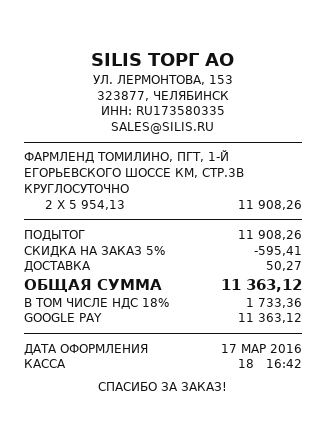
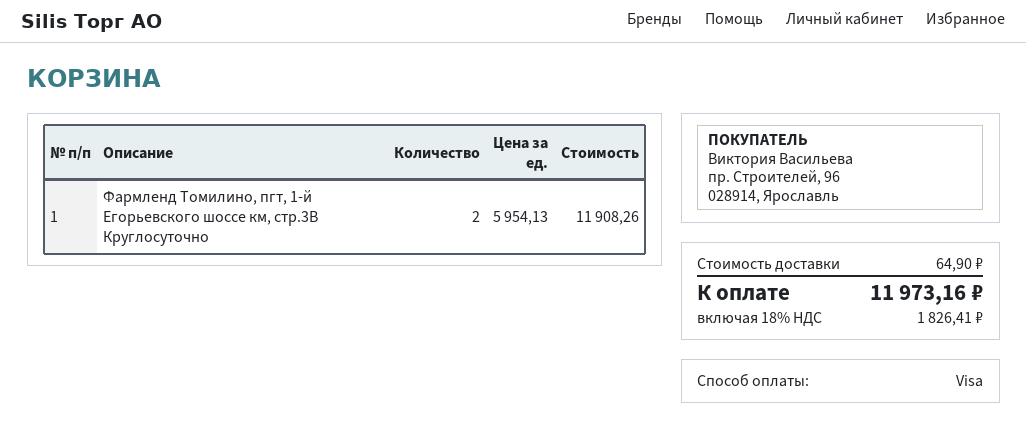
payment method: Google Pay -> Visa
discount: 5% = 595.41 -> none
shipping: 50.27 -> 64.90
tax: 18% = 1733.36 -> 18% = 1826.41
total: 11363.12 -> 11973.16

